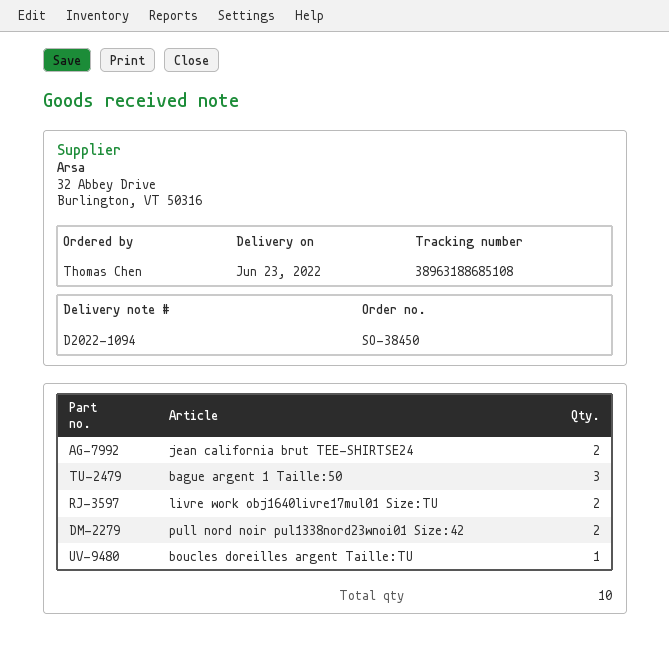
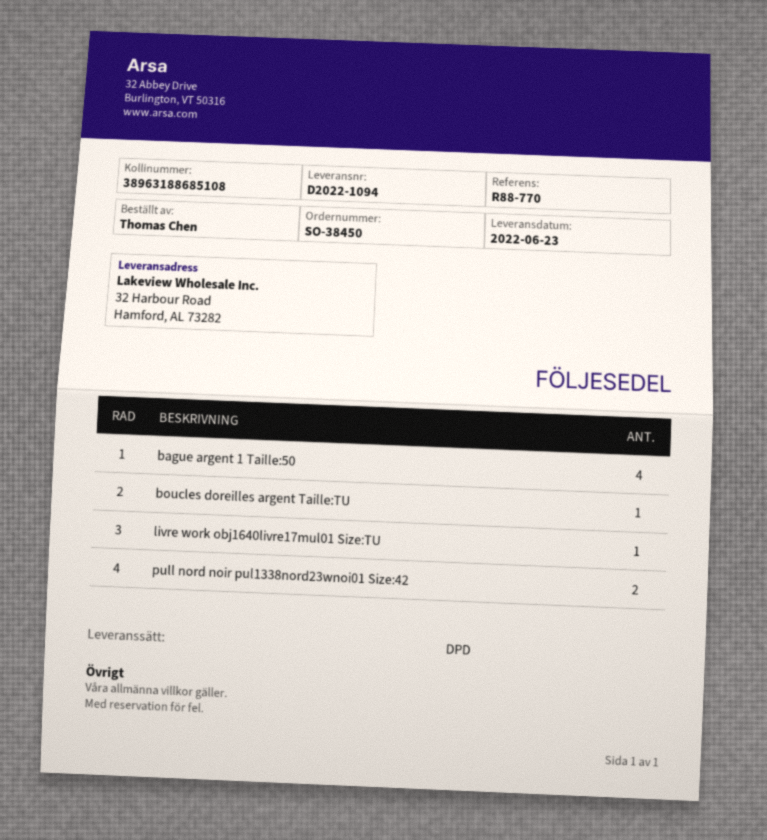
jean california brut TEE-SHIRTSE24: 2 -> none
bague argent 1 Taille:50: 3 -> 4
livre work obj1640livre17mul01 Size:TU: 2 -> 1

